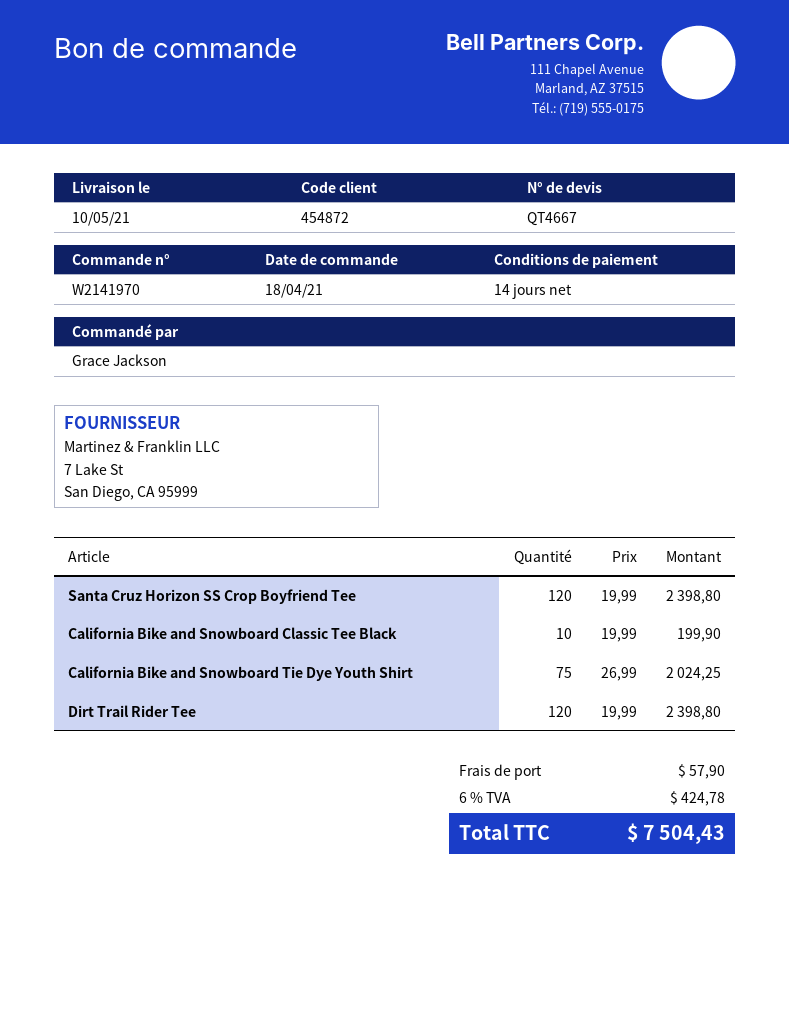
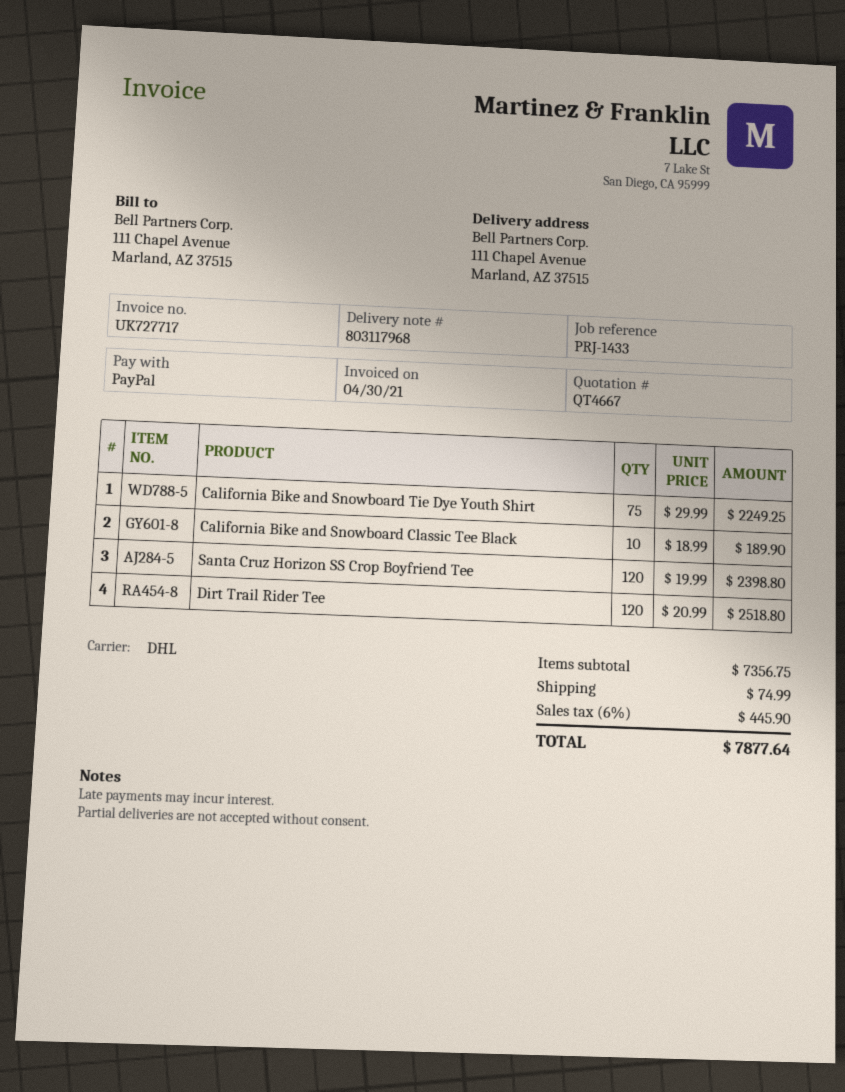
California Bike and Snowboard Classic Tee Black: 10 x 19.99 = 199.90 -> 10 x 18.99 = 189.90
California Bike and Snowboard Tie Dye Youth Shirt: 75 x 26.99 = 2024.25 -> 75 x 29.99 = 2249.25
Dirt Trail Rider Tee: 120 x 19.99 = 2398.80 -> 120 x 20.99 = 2518.80
shipping: 57.90 -> 74.99
tax: 6% = 424.78 -> 6% = 445.90
total: 7504.43 -> 7877.64

